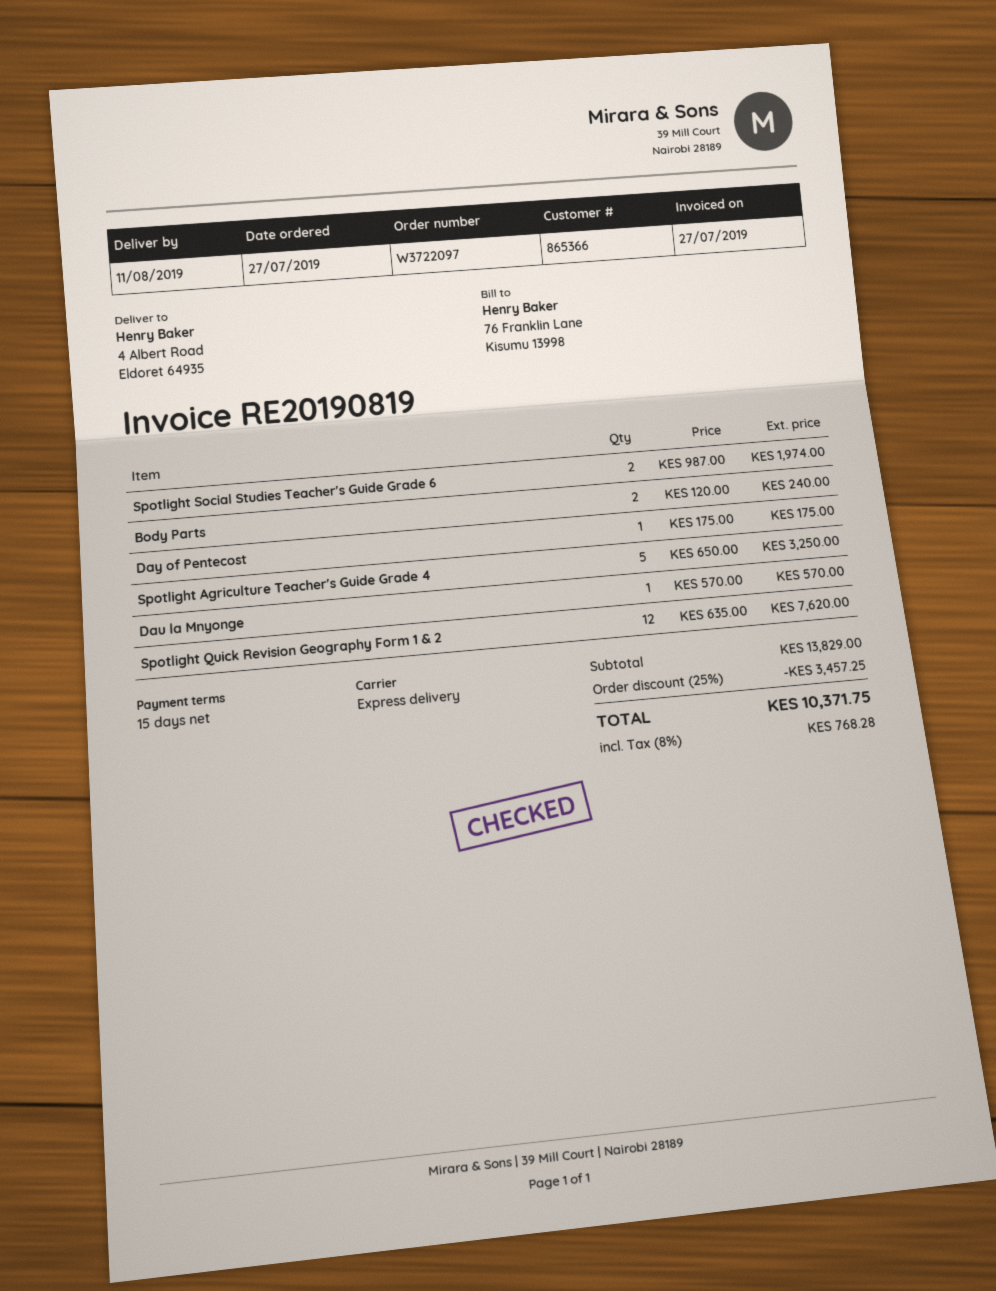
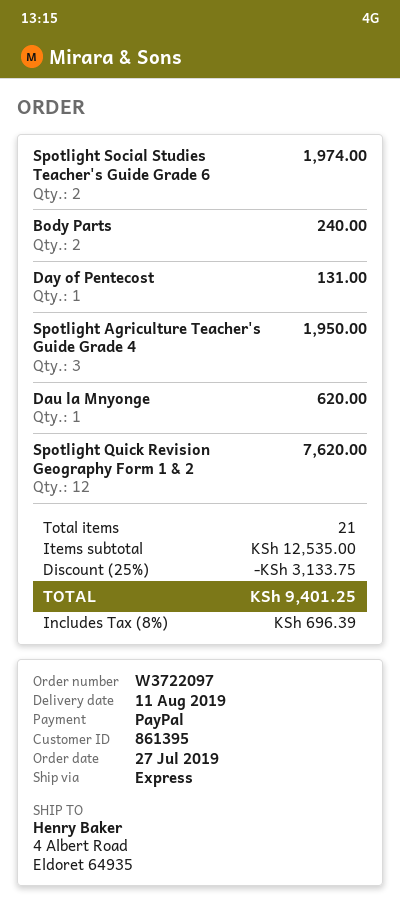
customer number: 865366 -> 861395
Day of Pentecost: 1 for 175.00 -> 1 for 131.00
Spotlight Agriculture Teacher's Guide Grade 4: 5 for 3250.00 -> 3 for 1950.00
Dau la Mnyonge: 1 for 570.00 -> 1 for 620.00
subtotal: 13829.00 -> 12535.00
discount: 25% = 3457.25 -> 25% = 3133.75
tax: 8% = 768.28 -> 8% = 696.39
total: 10371.75 -> 9401.25

